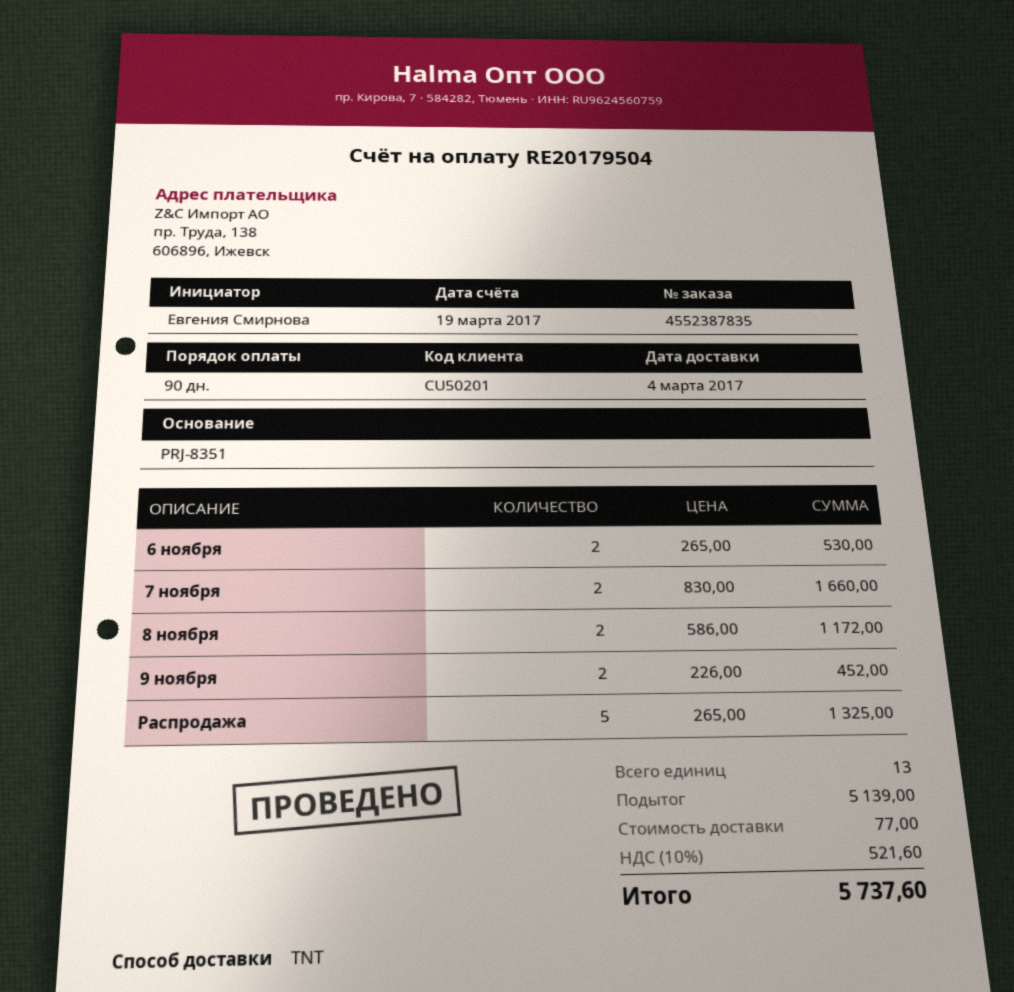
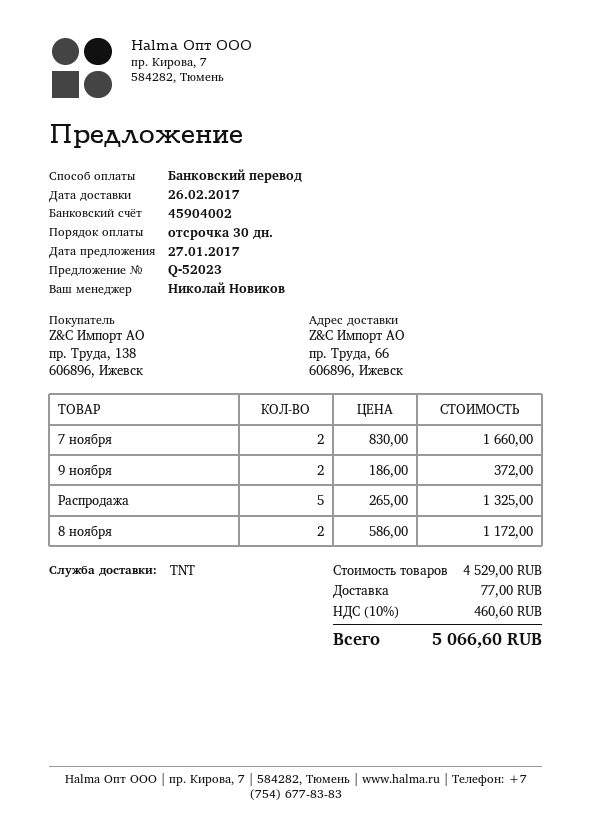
delivery date: 2017-03-04 -> 2017-02-26
payment terms: 90 days -> 30 days
6 ноября: 2 x 265.00 = 530.00 -> none
9 ноября: 2 x 226.00 = 452.00 -> 2 x 186.00 = 372.00
subtotal: 5139.00 -> 4529.00
tax: 10% = 521.60 -> 10% = 460.60
total: 5737.60 -> 5066.60

